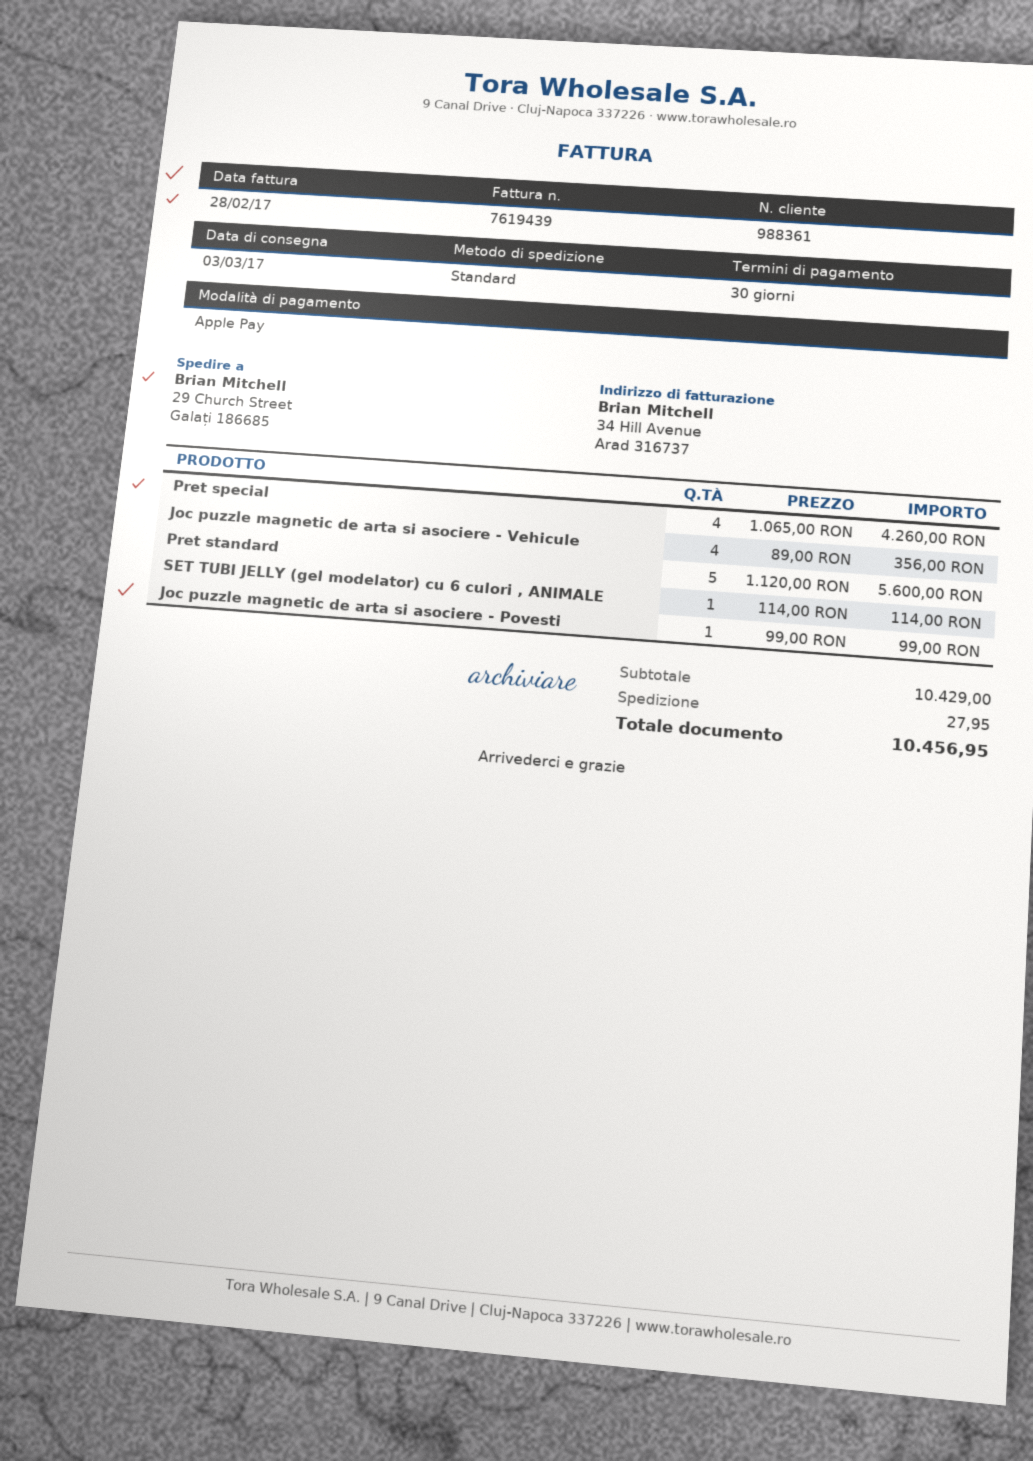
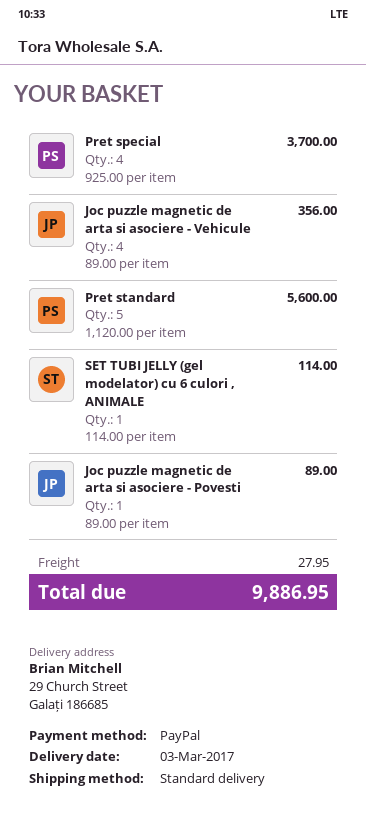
payment method: Apple Pay -> PayPal
Pret special: 4 x 1065.00 = 4260.00 -> 4 x 925.00 = 3700.00
Joc puzzle magnetic de arta si asociere - Povesti: 1 x 99.00 = 99.00 -> 1 x 89.00 = 89.00
total: 10456.95 -> 9886.95

